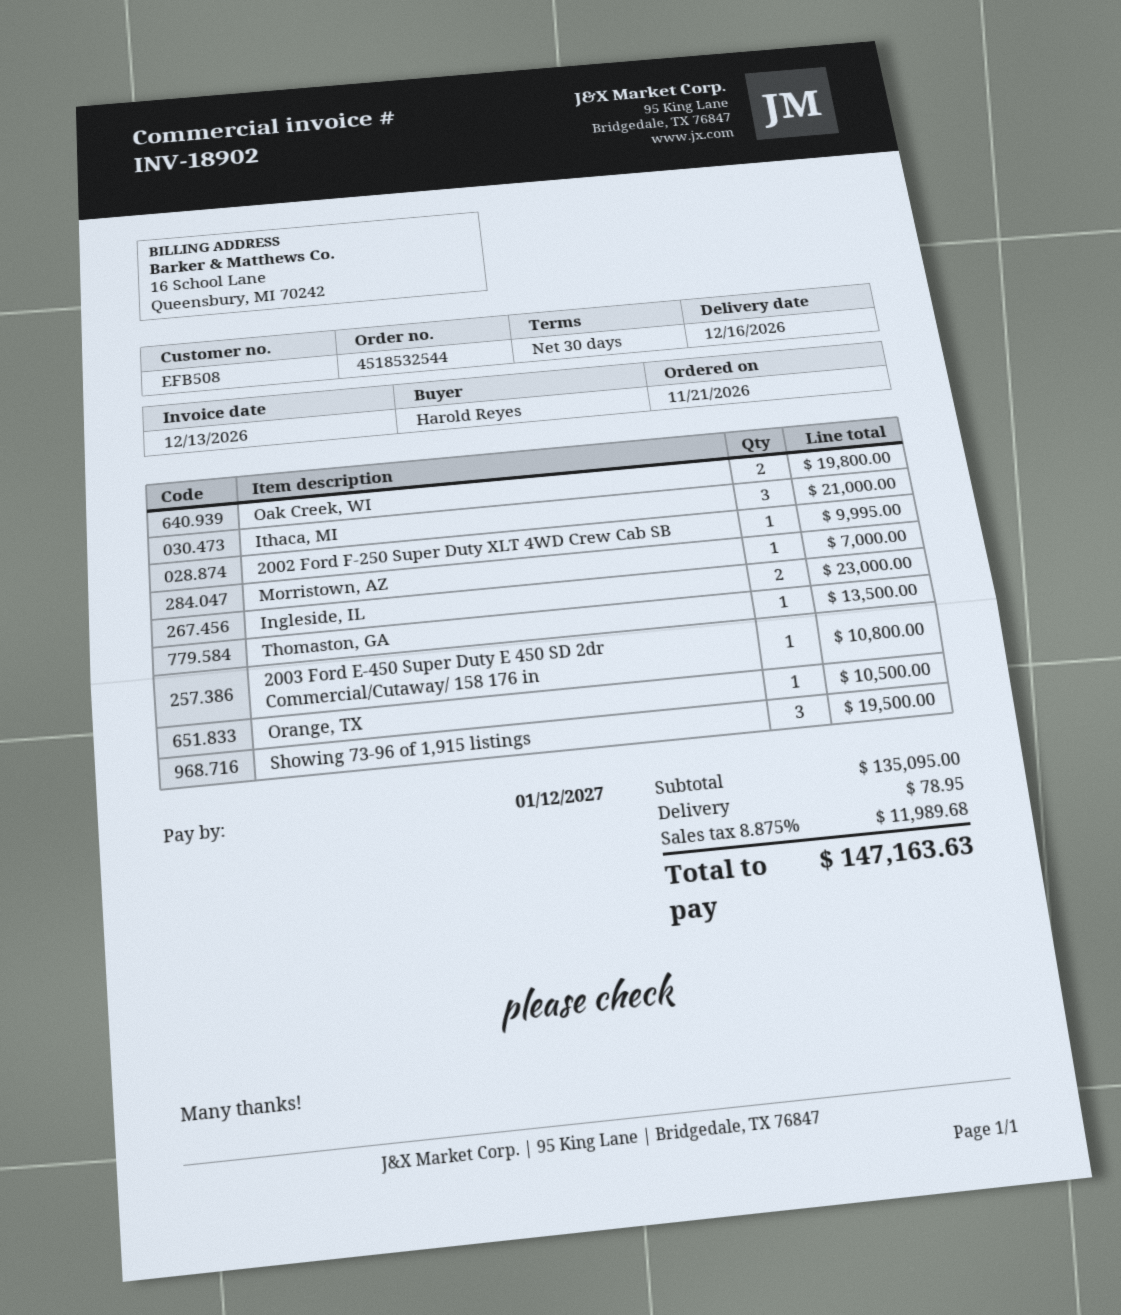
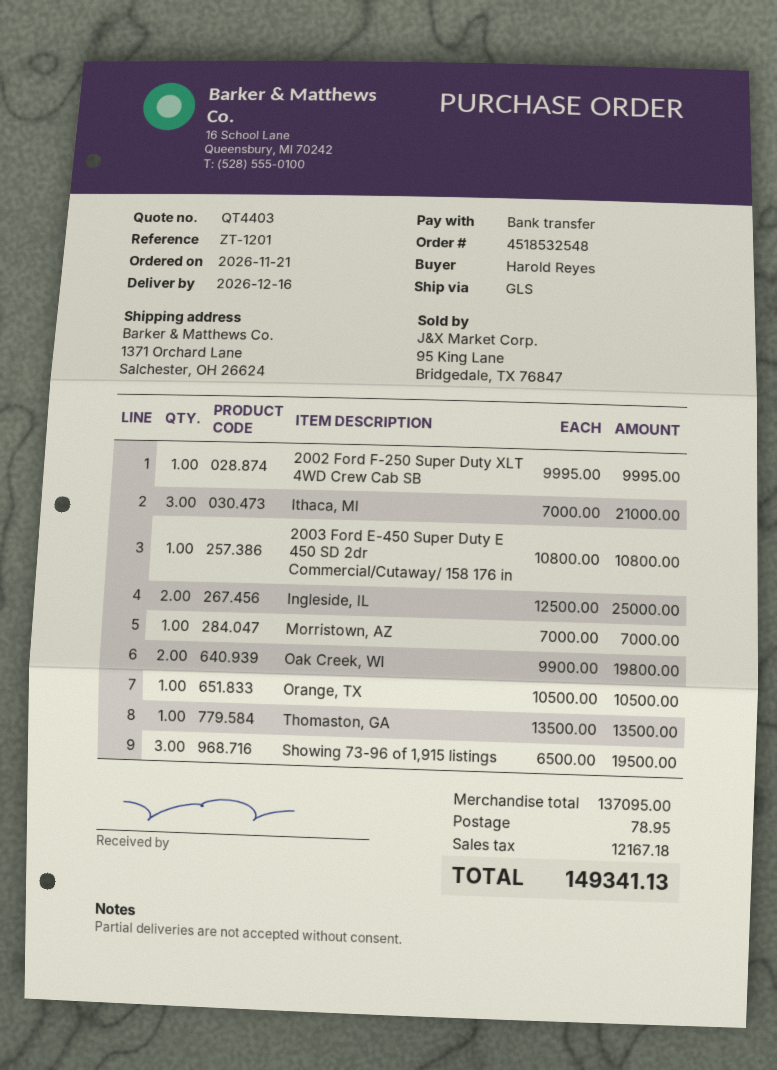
order number: 4518532544 -> 4518532548
Ingleside, IL: 2 for 23000.00 -> 2 for 25000.00
subtotal: 135095.00 -> 137095.00
tax: 11989.68 -> 12167.18
total: 147163.63 -> 149341.13

